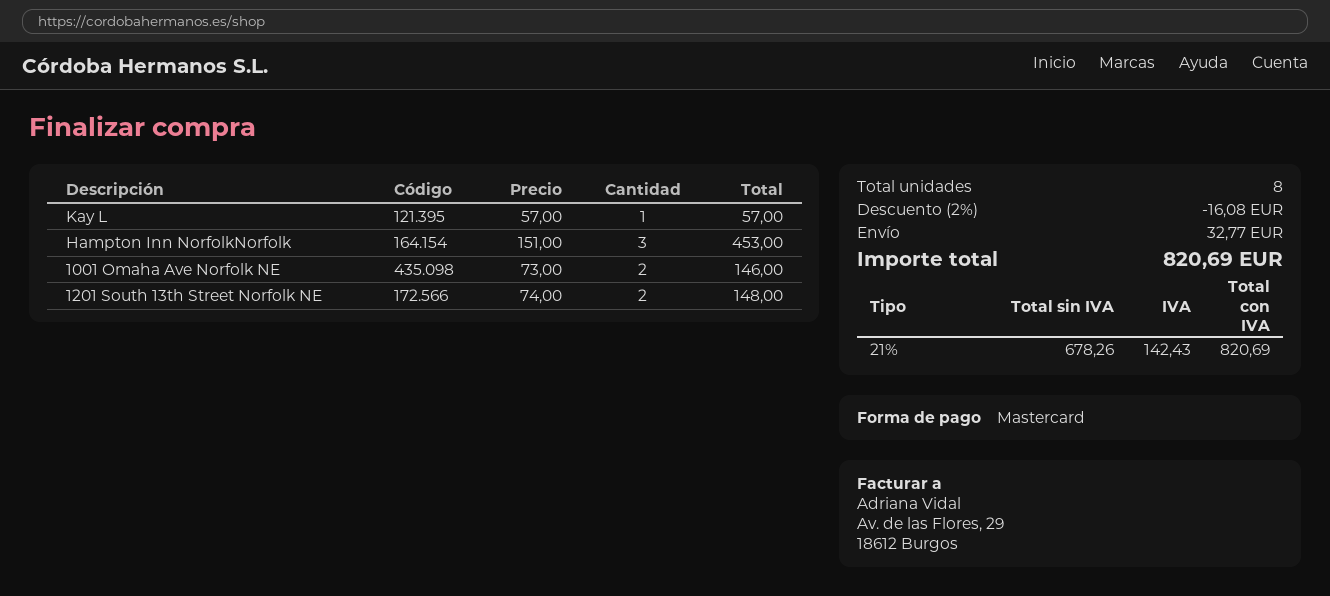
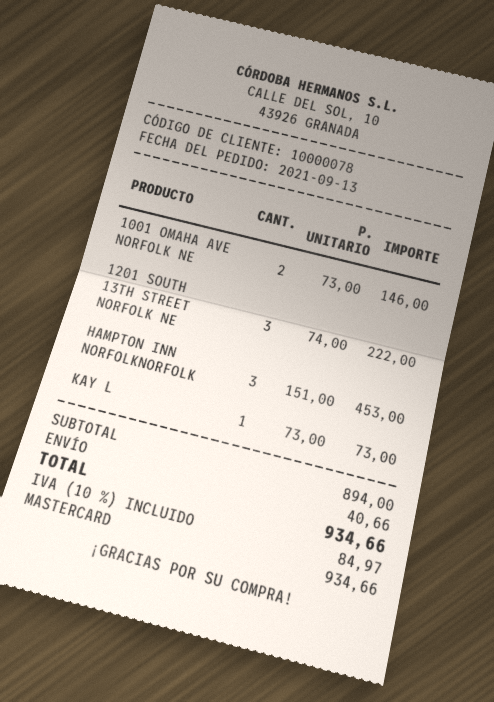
Kay L: 1 x 57.00 = 57.00 -> 1 x 73.00 = 73.00
1201 South 13th Street Norfolk NE: 2 x 74.00 = 148.00 -> 3 x 74.00 = 222.00
discount: 2% = 16.08 -> none
shipping: 32.77 -> 40.66
tax: 21% = 142.43 -> 10% = 84.97
total: 820.69 -> 934.66

